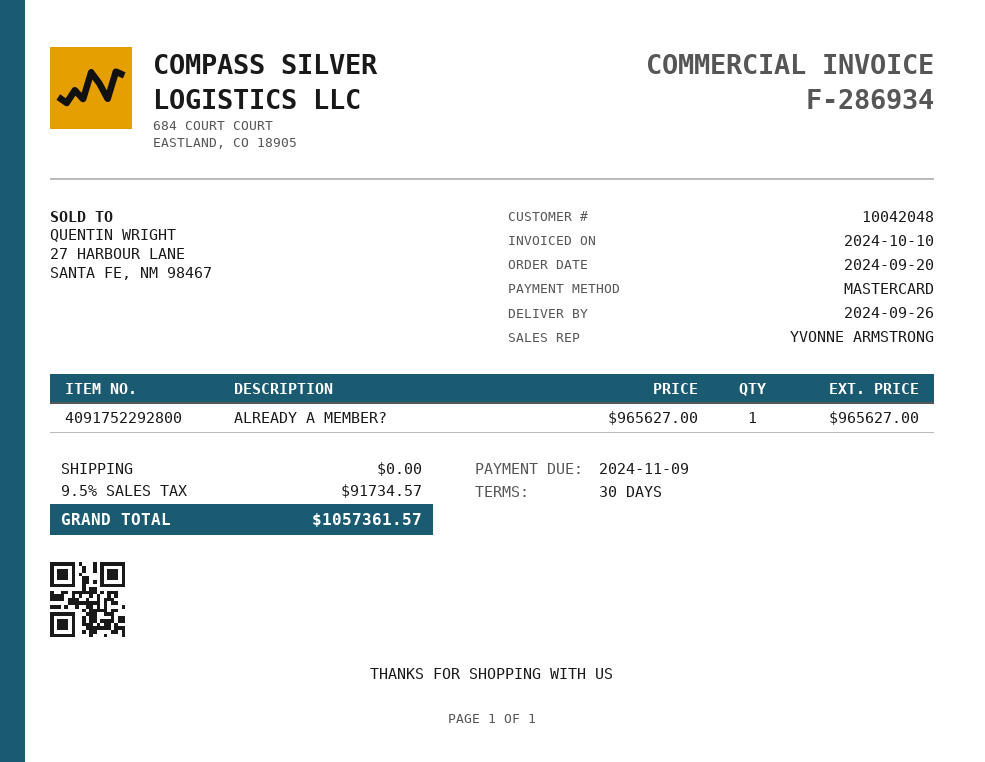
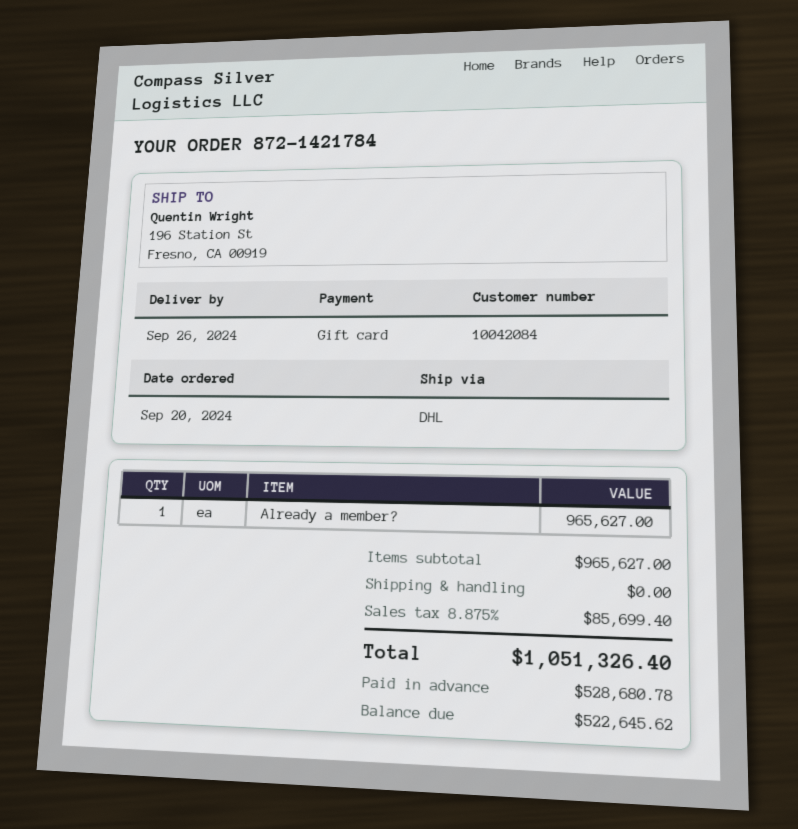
customer number: 10042048 -> 10042084
payment method: Mastercard -> gift card
tax: 9.5% = 91734.57 -> 8.875% = 85699.40
total: 1057361.57 -> 1051326.40

